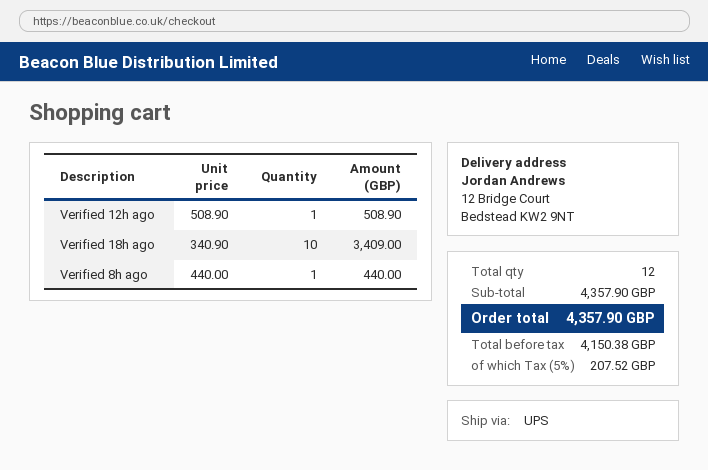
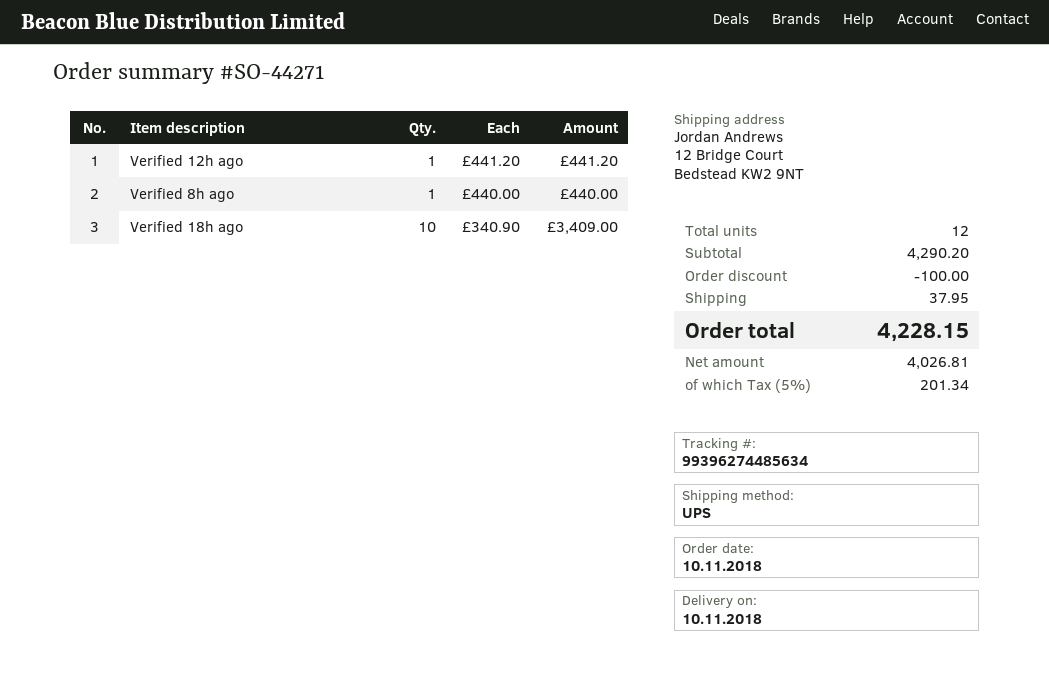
Verified 12h ago: 1 x 508.90 = 508.90 -> 1 x 441.20 = 441.20
subtotal: 4357.90 -> 4290.20
discount: none -> 100.00
shipping: none -> 37.95
net: 4150.38 -> 4026.81
tax: 5% = 207.52 -> 5% = 201.34
total: 4357.90 -> 4228.15

